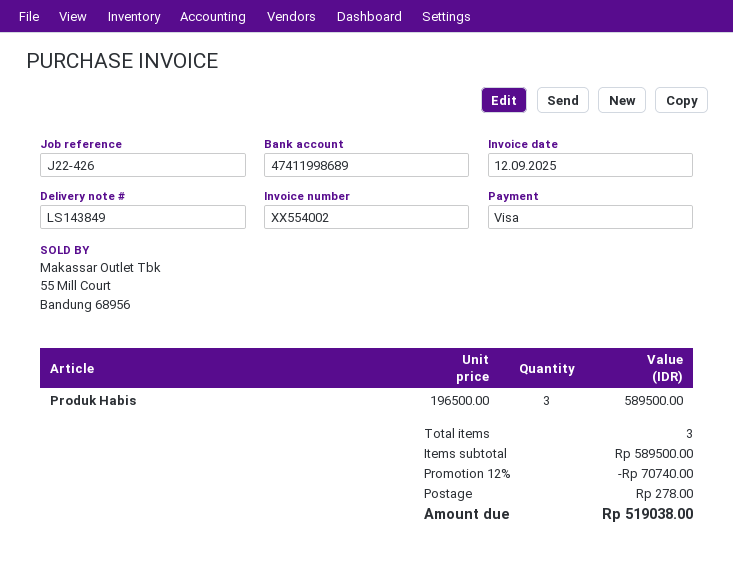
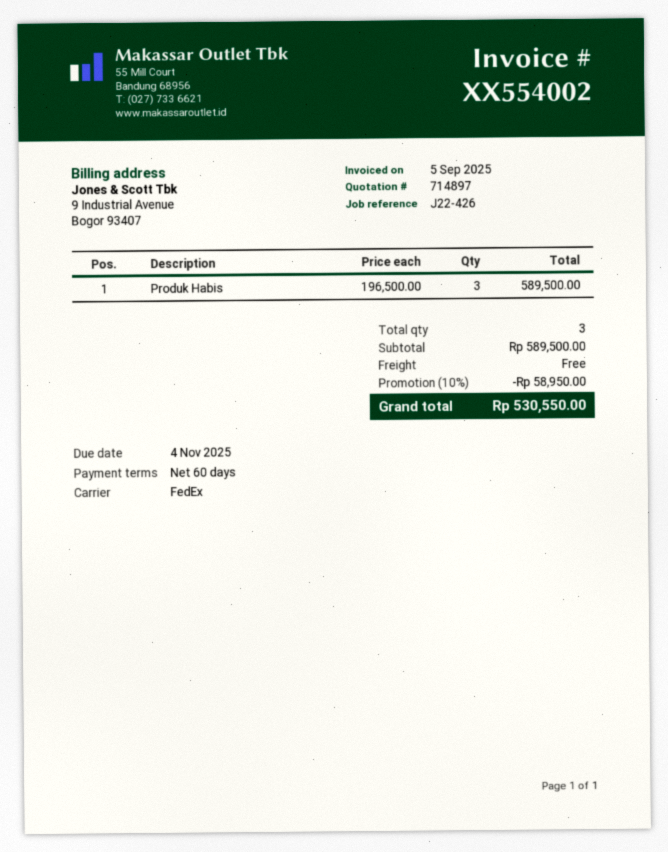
invoice date: 2025-09-12 -> 2025-09-05
discount: 12% = 70740.00 -> 10% = 58950.00
shipping: 278.00 -> 0.00
total: 519038.00 -> 530550.00

